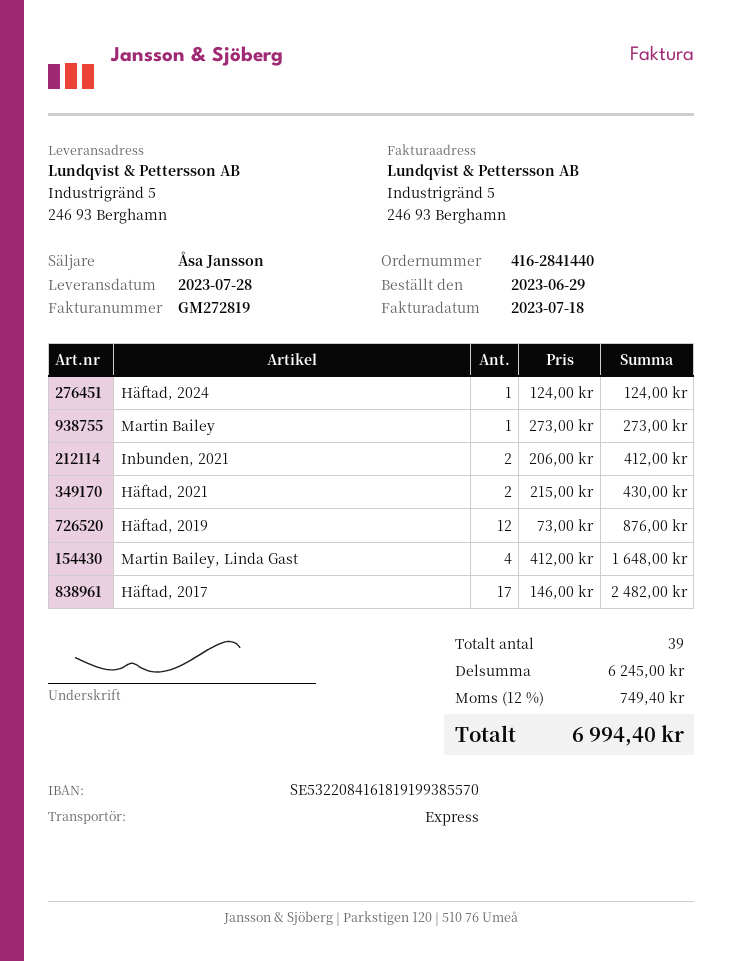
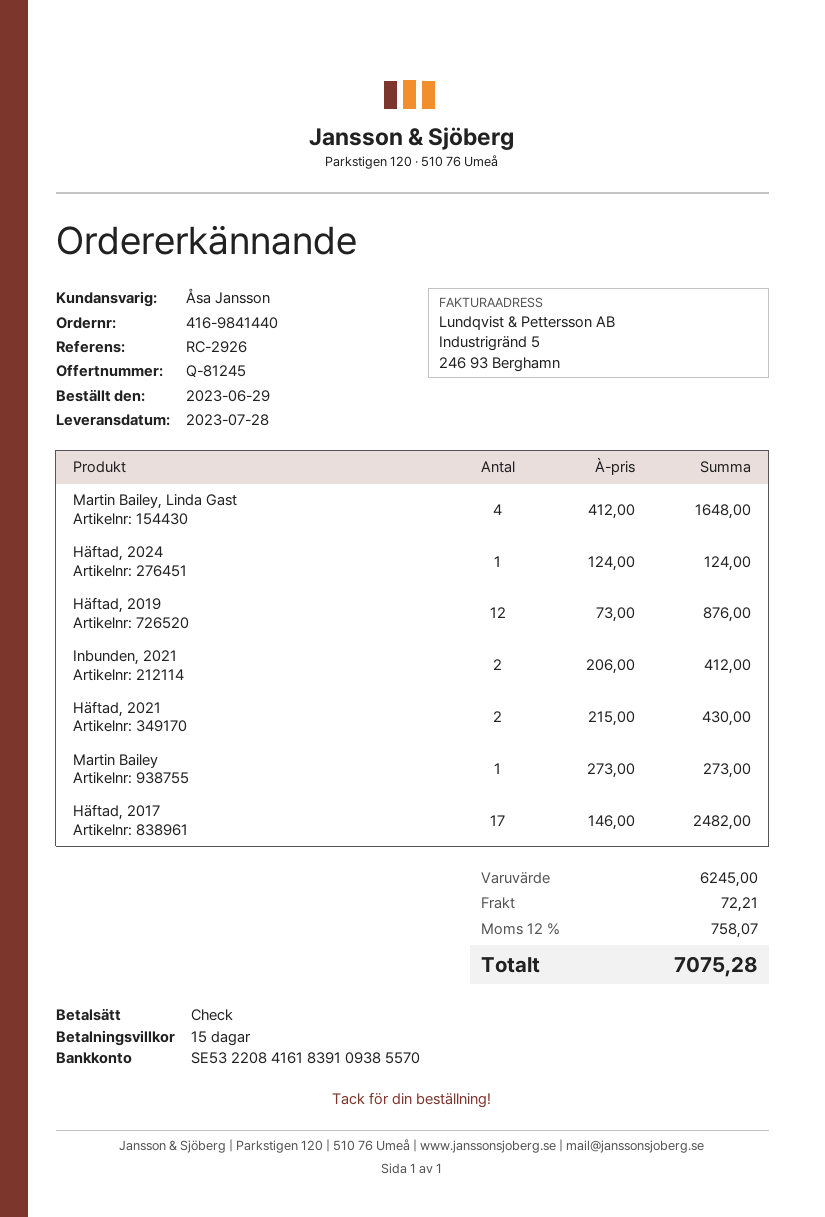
order number: 416-2841440 -> 416-9841440
bank account: SE5322084161819199385570 -> SE5322084161839109385570
shipping: none -> 72.21
tax: 12% = 749.40 -> 12% = 758.07
total: 6994.40 -> 7075.28

